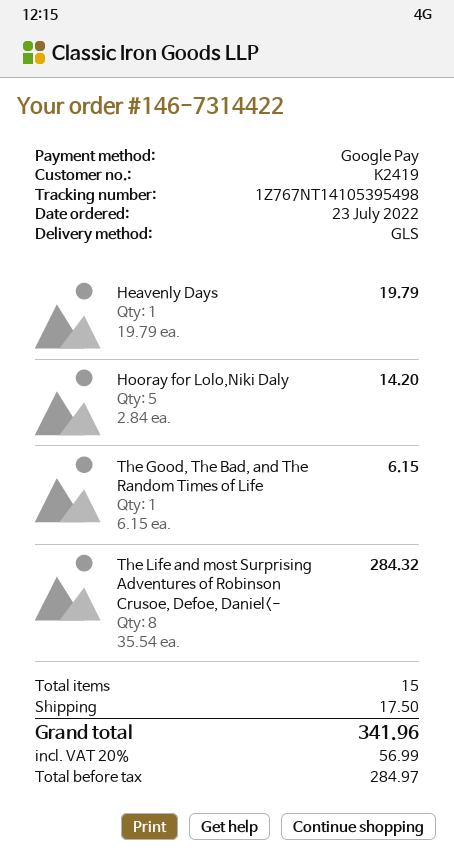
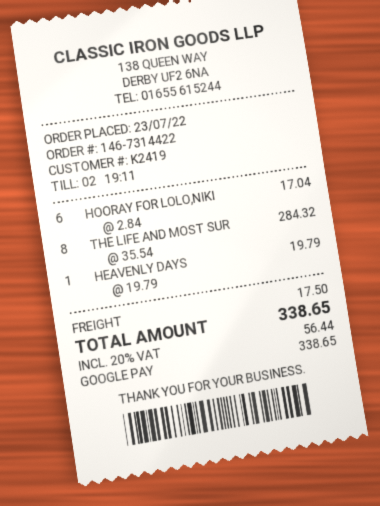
Hooray for Lolo,Niki Daly: 5 x 2.84 = 14.20 -> 6 x 2.84 = 17.04
The Good, The Bad, and The Random Times of Life: 1 x 6.15 = 6.15 -> none
tax: 20% = 56.99 -> 20% = 56.44
total: 341.96 -> 338.65

